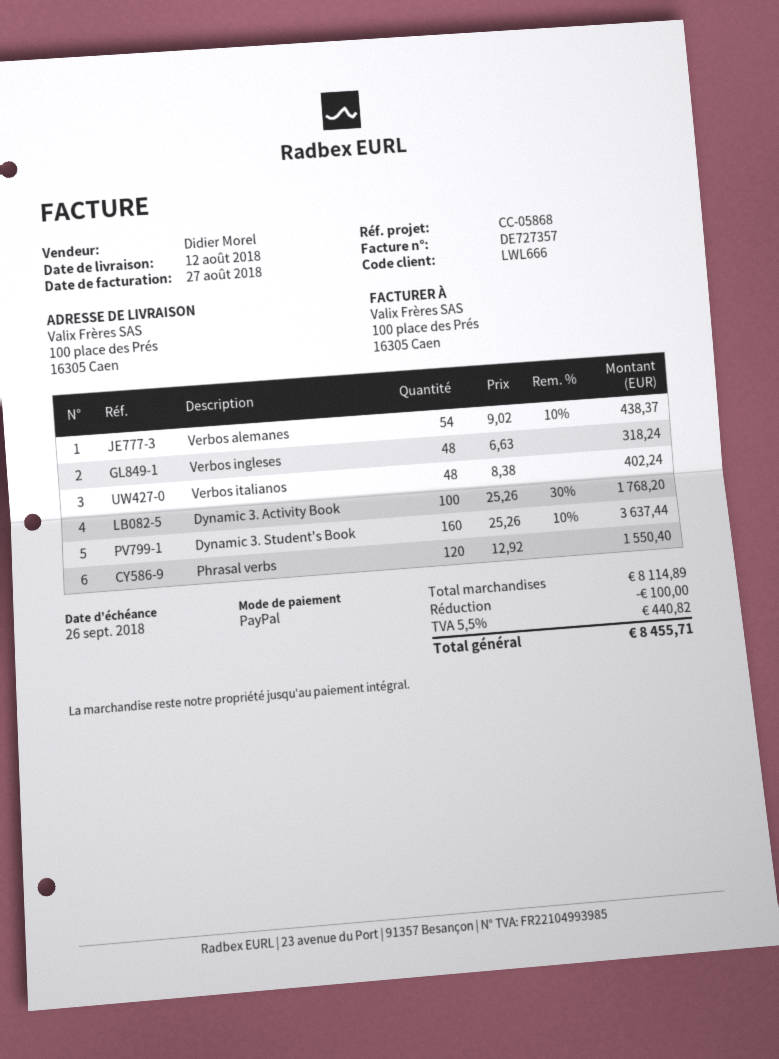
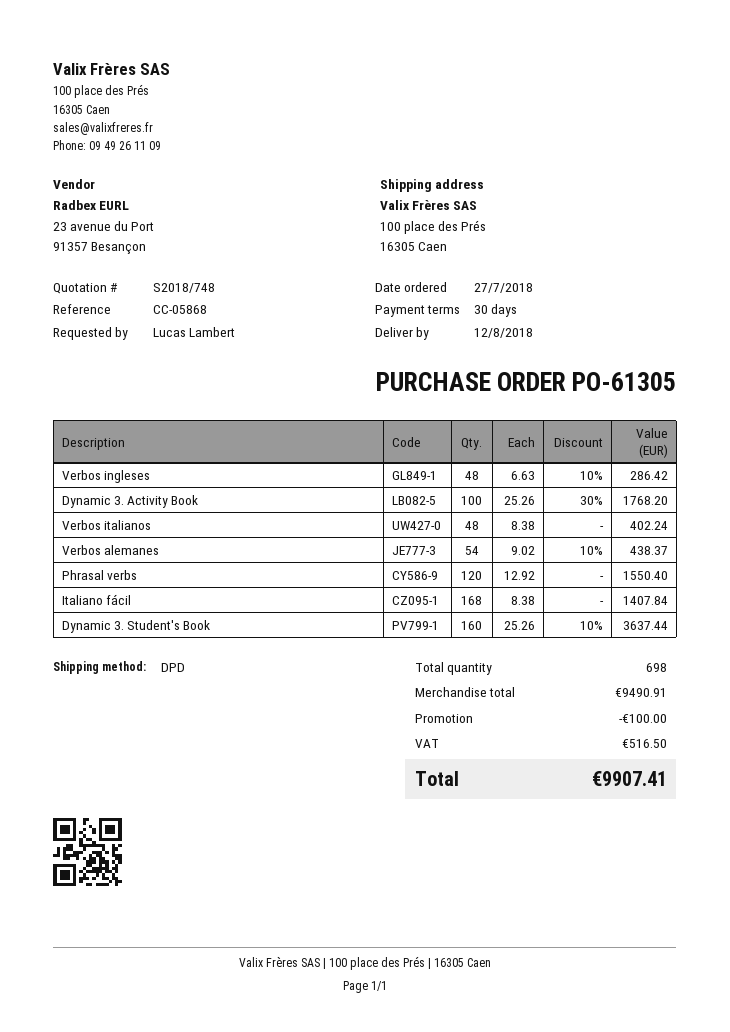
Verbos ingleses: 48 x 6.63 = 318.24 -> 48 x 6.63 - 10% = 286.42
Italiano fácil: none -> 168 x 8.38 = 1407.84
subtotal: 8114.89 -> 9490.91
tax: 440.82 -> 516.50
total: 8455.71 -> 9907.41

